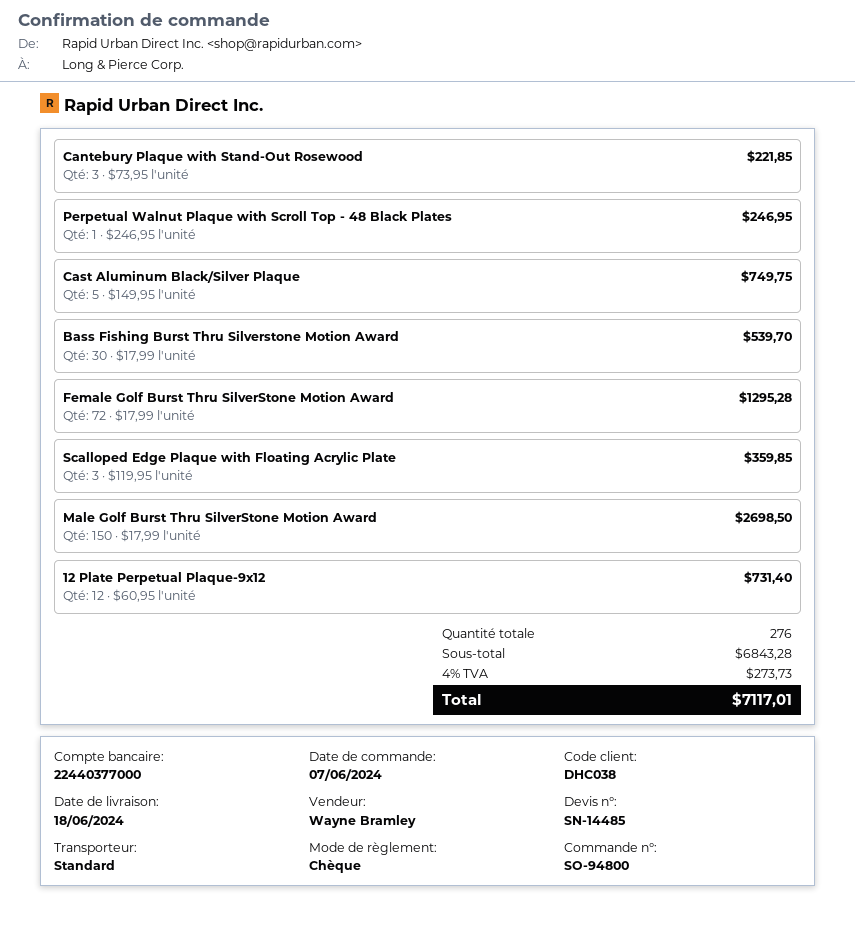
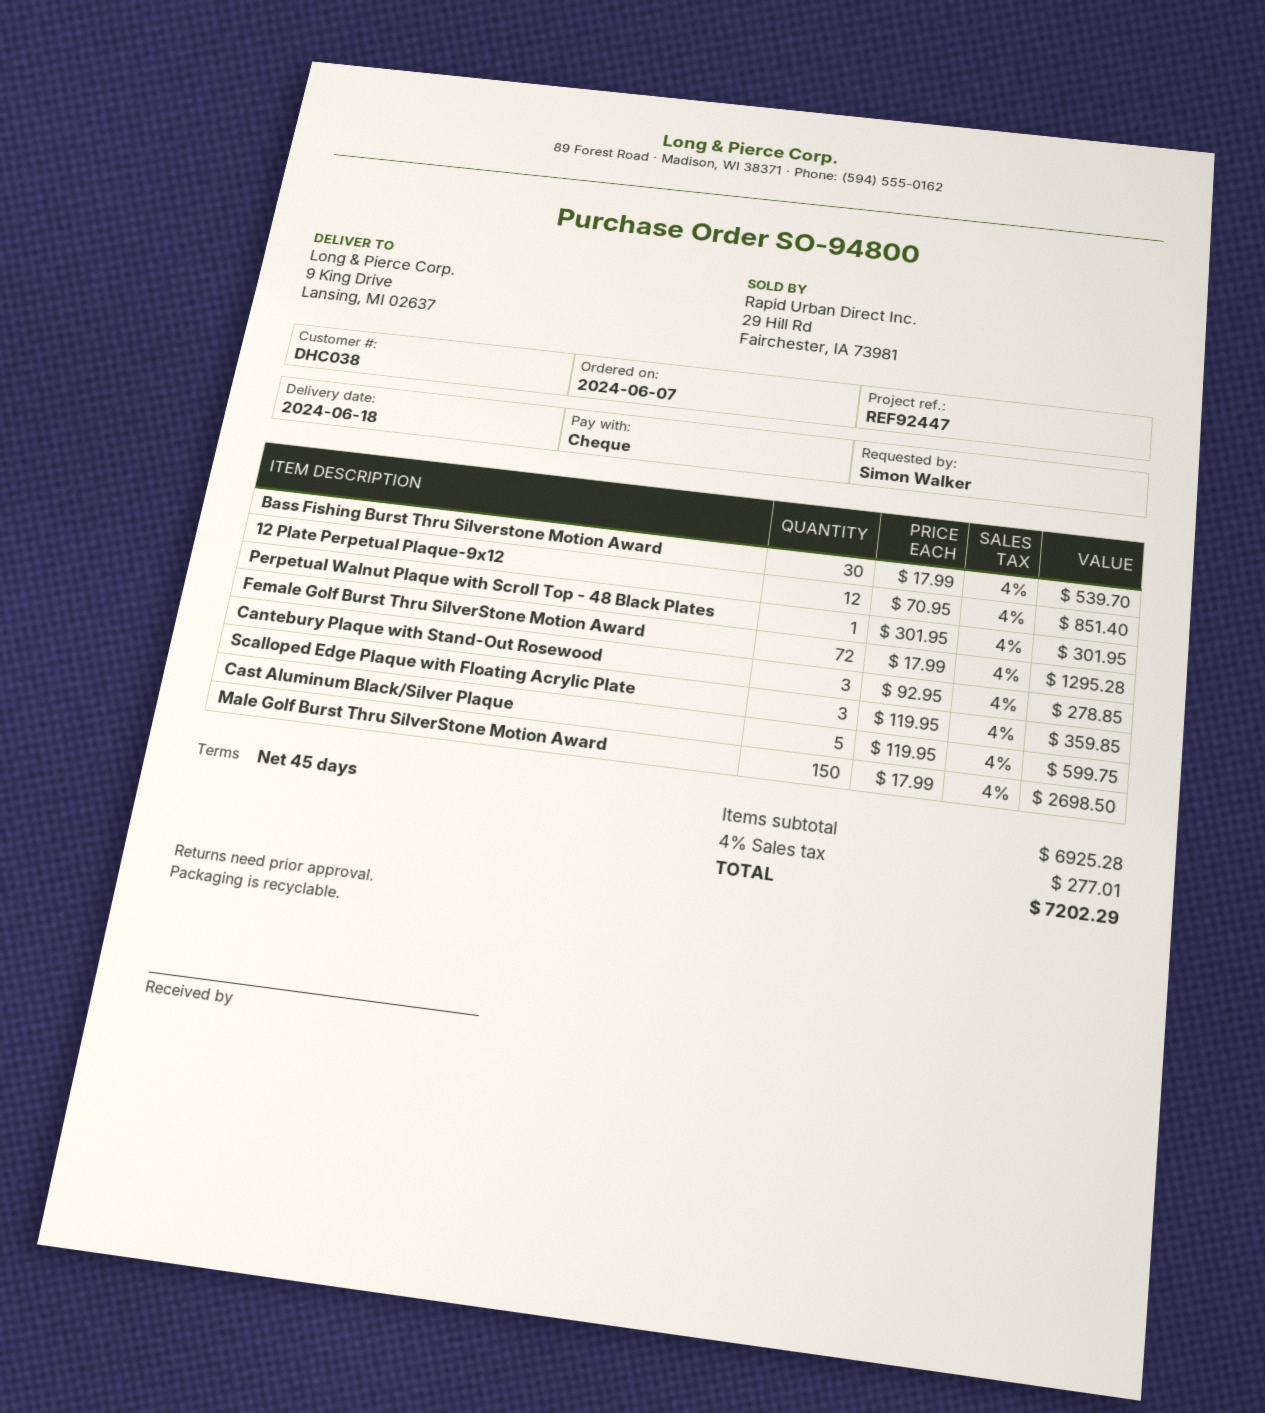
Cantebury Plaque with Stand-Out Rosewood: 3 x 73.95 = 221.85 -> 3 x 92.95 = 278.85
Perpetual Walnut Plaque with Scroll Top - 48 Black Plates: 1 x 246.95 = 246.95 -> 1 x 301.95 = 301.95
Cast Aluminum Black/Silver Plaque: 5 x 149.95 = 749.75 -> 5 x 119.95 = 599.75
12 Plate Perpetual Plaque-9x12: 12 x 60.95 = 731.40 -> 12 x 70.95 = 851.40
subtotal: 6843.28 -> 6925.28
tax: 4% = 273.73 -> 4% = 277.01
total: 7117.01 -> 7202.29

